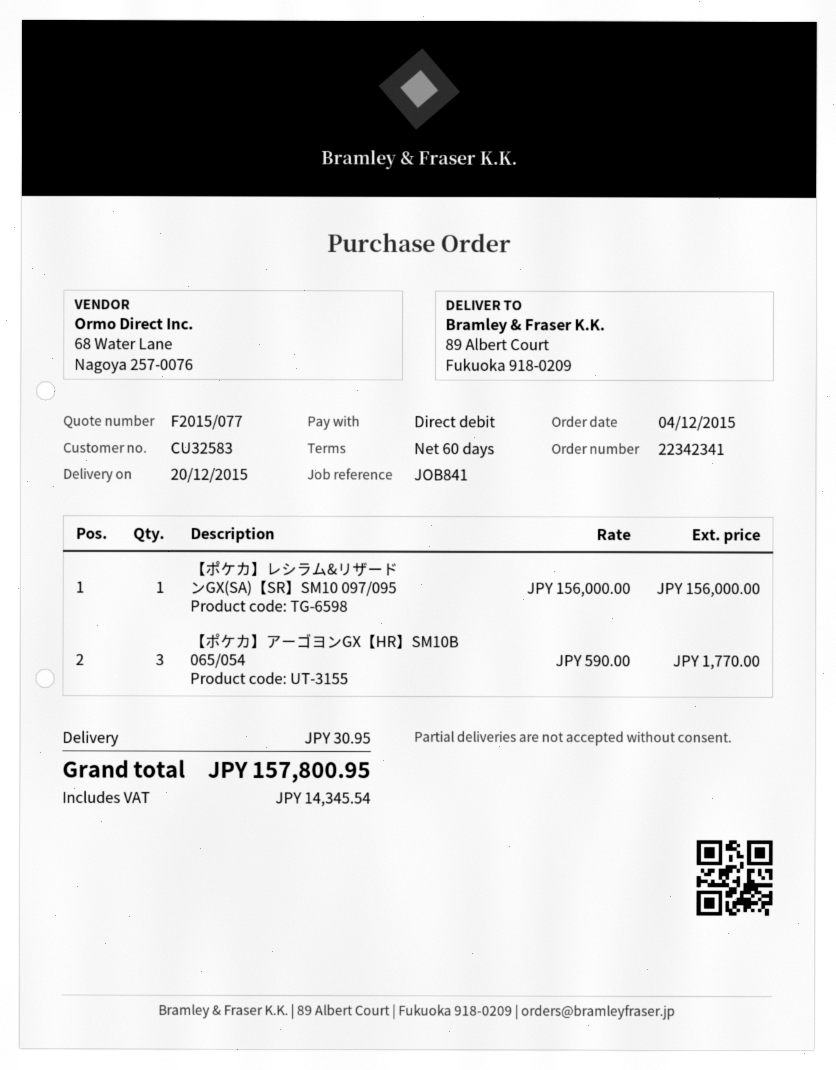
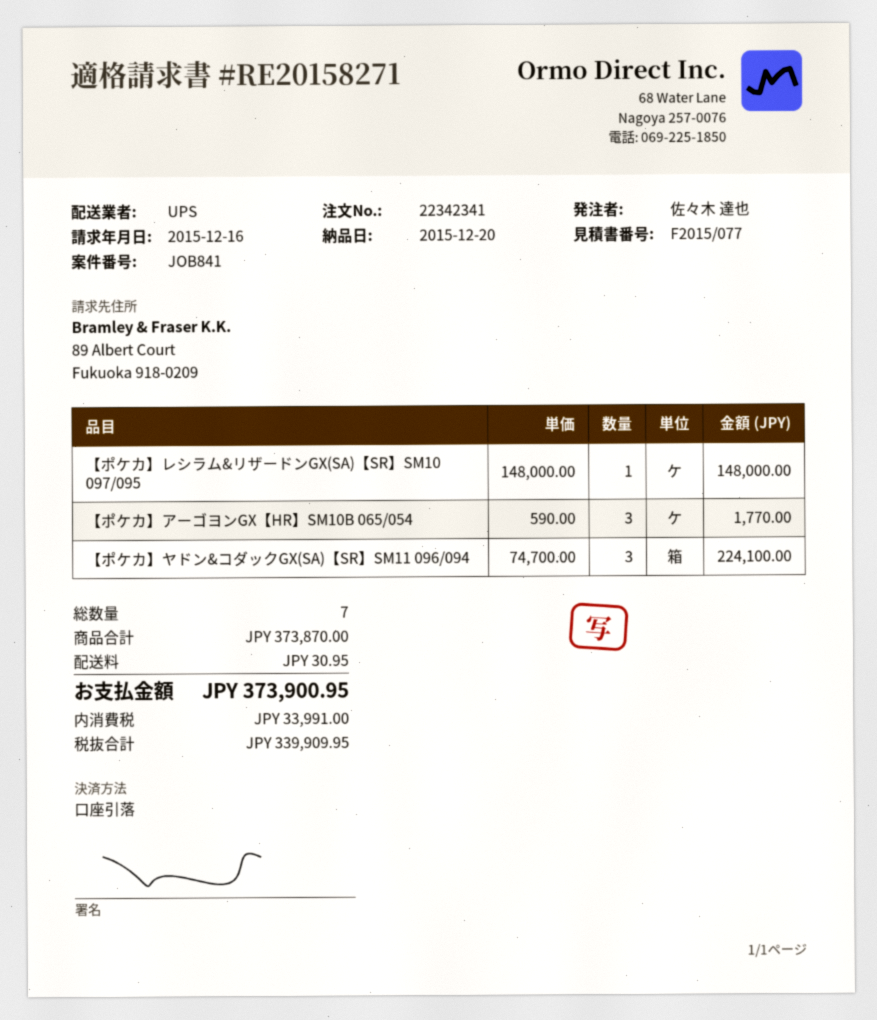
【ポケカ】レシラム&リザードンGX(SA)【SR】SM10 097/095: 1 x 156000.00 = 156000.00 -> 1 x 148000.00 = 148000.00
【ポケカ】ヤドン&コダックGX(SA)【SR】SM11 096/094: none -> 3 x 74700.00 = 224100.00
tax: 14345.54 -> 33991.00
total: 157800.95 -> 373900.95

